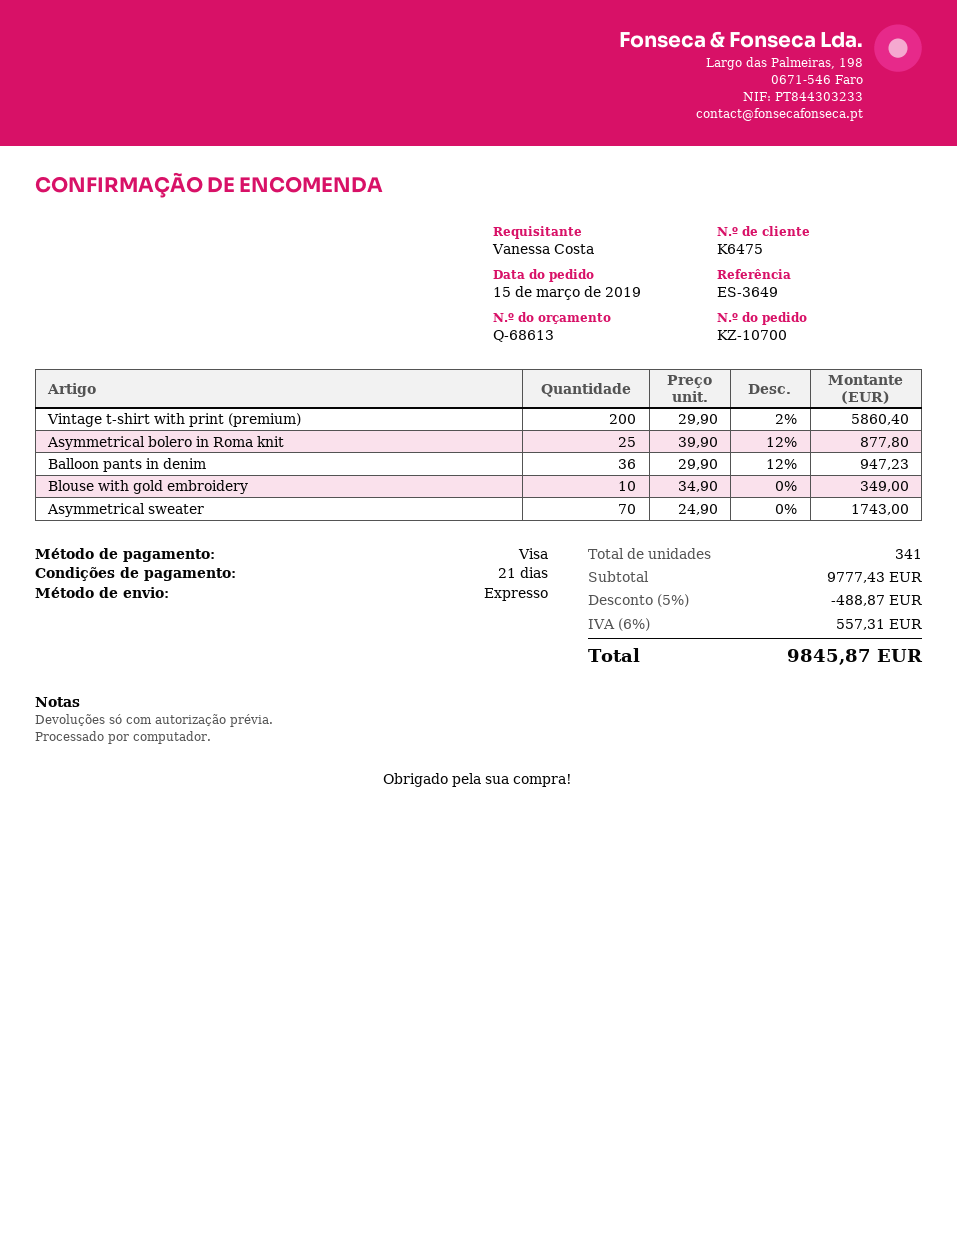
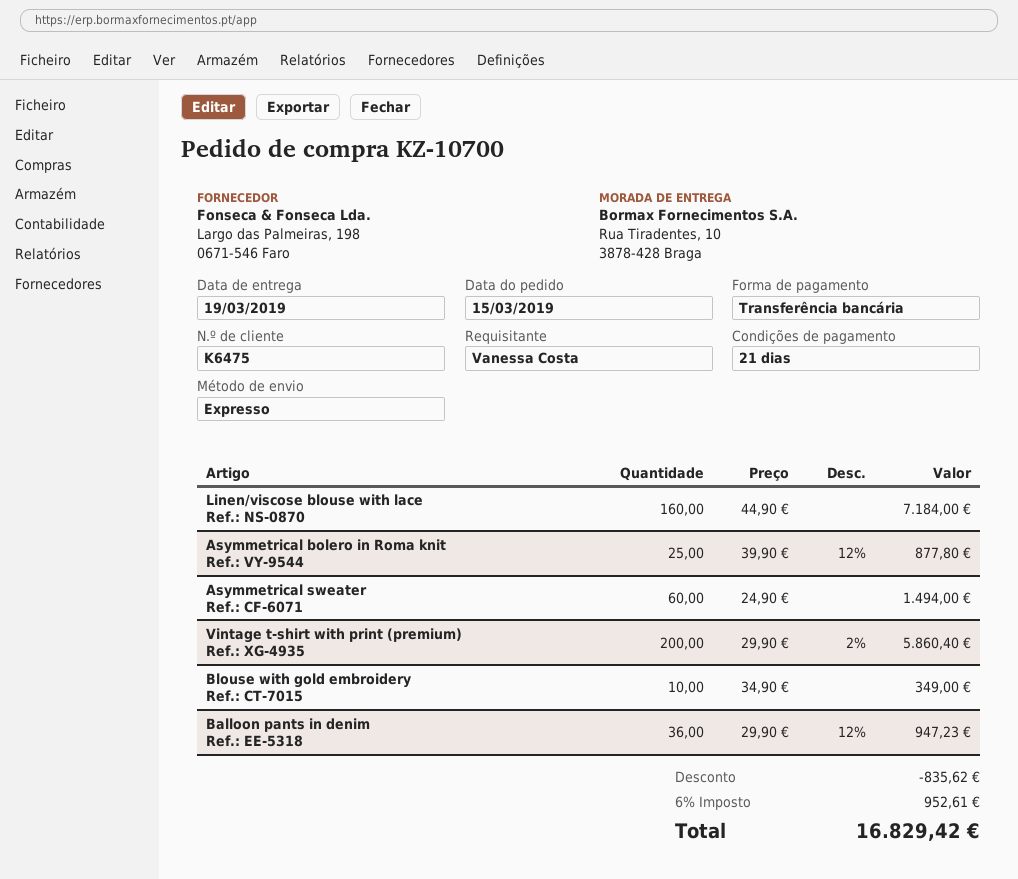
payment method: Visa -> bank transfer
Asymmetrical sweater: 70 x 24.90 = 1743.00 -> 60 x 24.90 = 1494.00
Linen/viscose blouse with lace: none -> 160 x 44.90 = 7184.00
discount: 488.87 -> 835.62
tax: 6% = 557.31 -> 6% = 952.61
total: 9845.87 -> 16829.42

